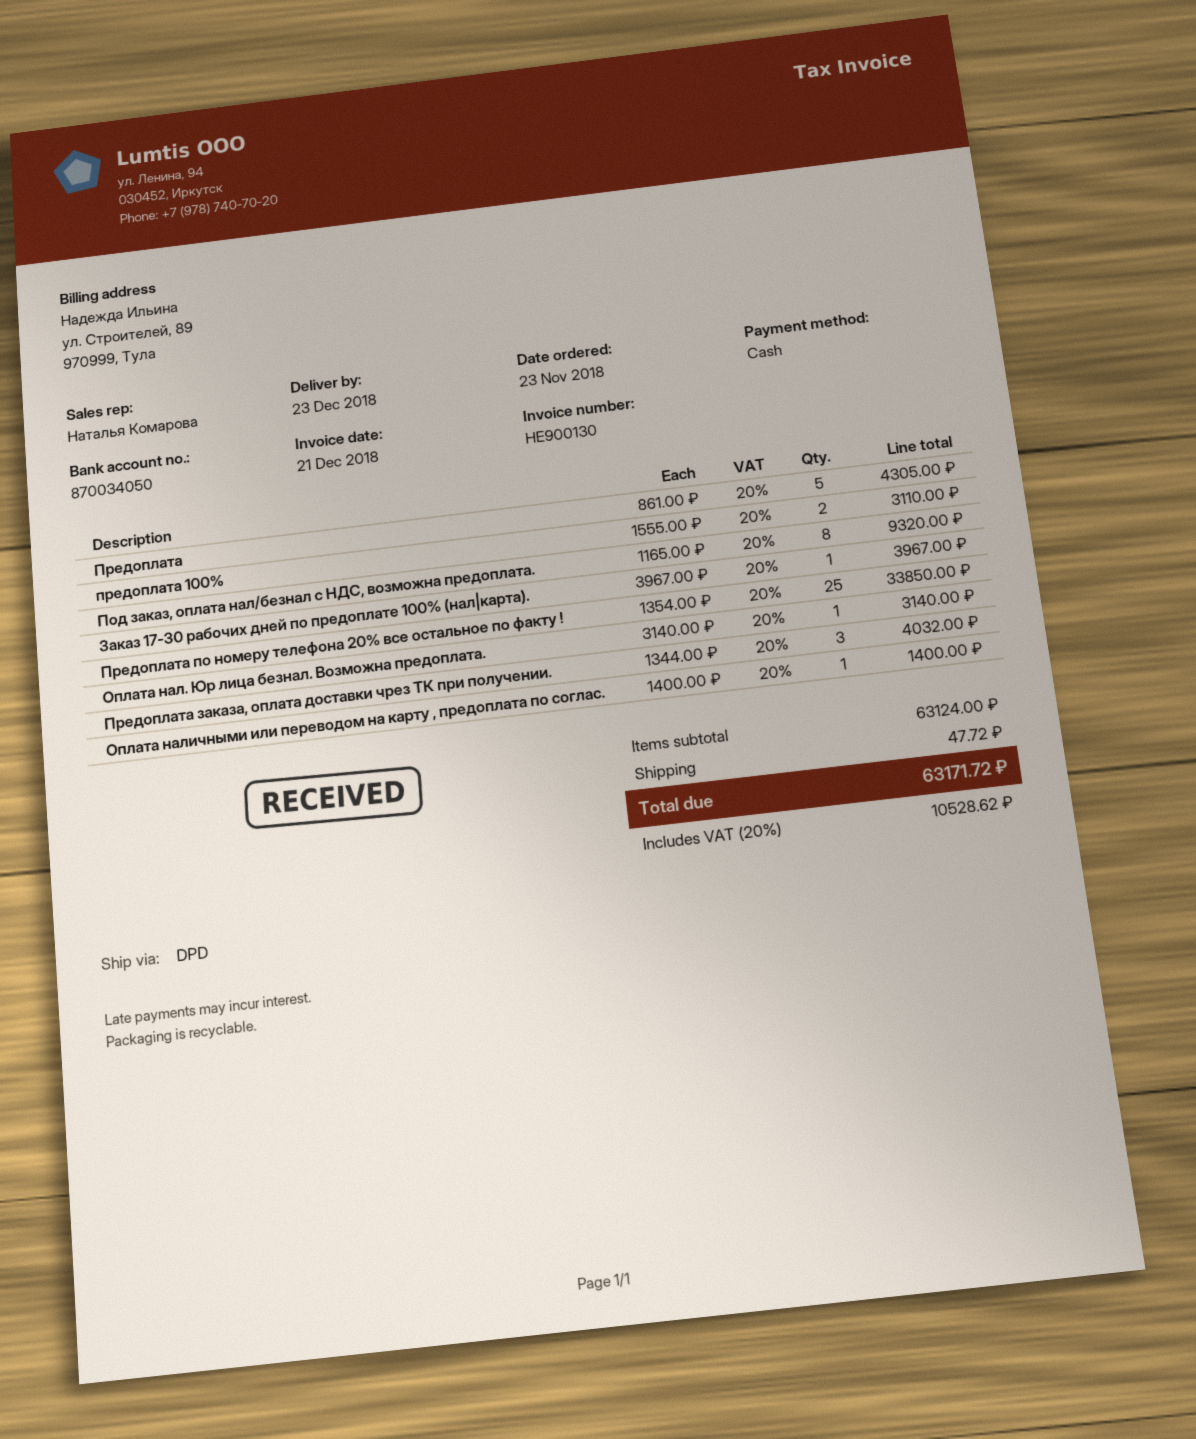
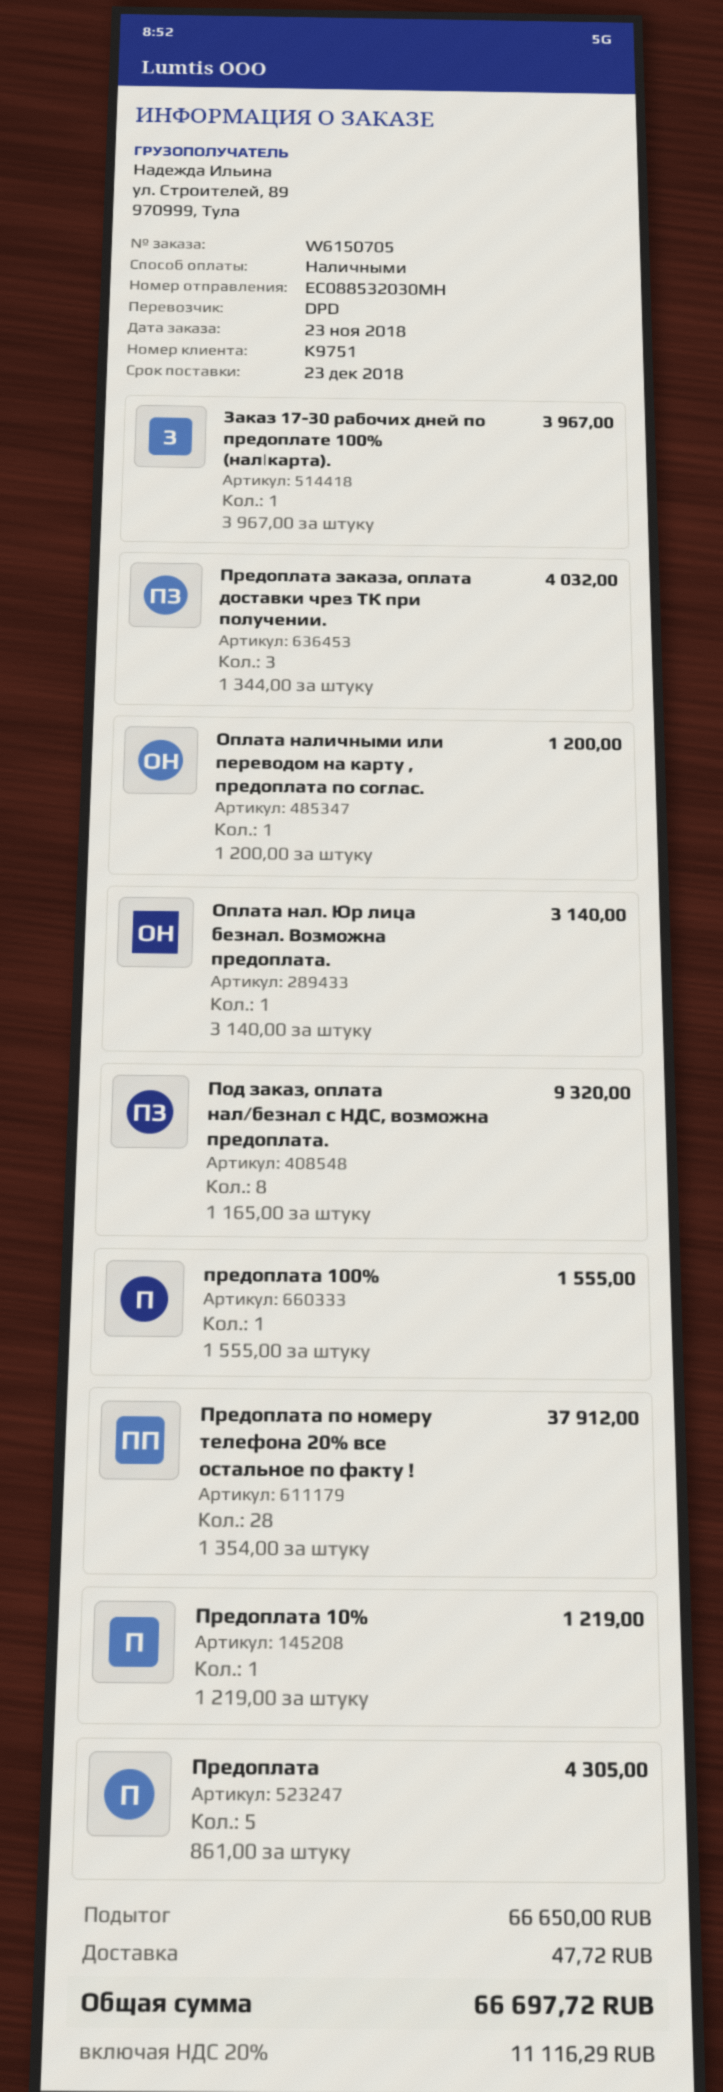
предоплата 100%: 2 x 1555.00 = 3110.00 -> 1 x 1555.00 = 1555.00
Предоплата по номеру телефона 20% все остальное по факту !: 25 x 1354.00 = 33850.00 -> 28 x 1354.00 = 37912.00
Оплата наличными или переводом на карту , предоплата по соглас.: 1 x 1400.00 = 1400.00 -> 1 x 1200.00 = 1200.00
Предоплата 10%: none -> 1 x 1219.00 = 1219.00
subtotal: 63124.00 -> 66650.00
tax: 20% = 10528.62 -> 20% = 11116.29
total: 63171.72 -> 66697.72

